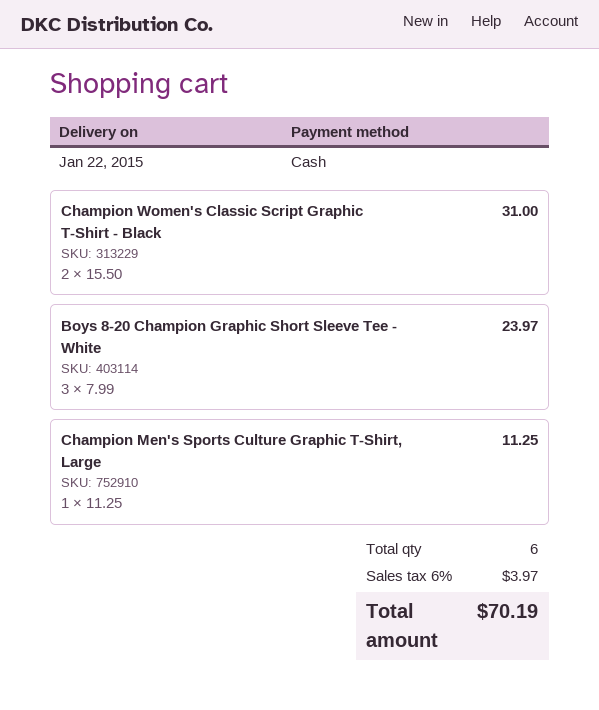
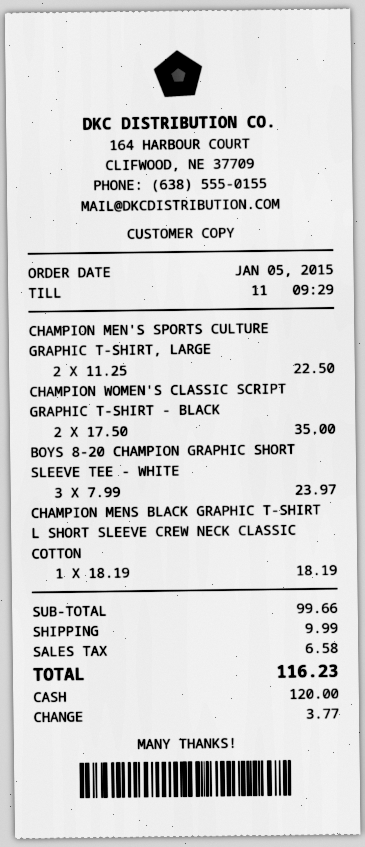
Champion Women's Classic Script Graphic T-Shirt - Black: 2 x 15.50 = 31.00 -> 2 x 17.50 = 35.00
Champion Men's Sports Culture Graphic T-Shirt, Large: 1 x 11.25 = 11.25 -> 2 x 11.25 = 22.50
CHAMPION MENS BLACK GRAPHIC T-SHIRT L SHORT SLEEVE CREW NECK CLASSIC COTTON: none -> 1 x 18.19 = 18.19
shipping: none -> 9.99
tax: 3.97 -> 6.58
total: 70.19 -> 116.23

